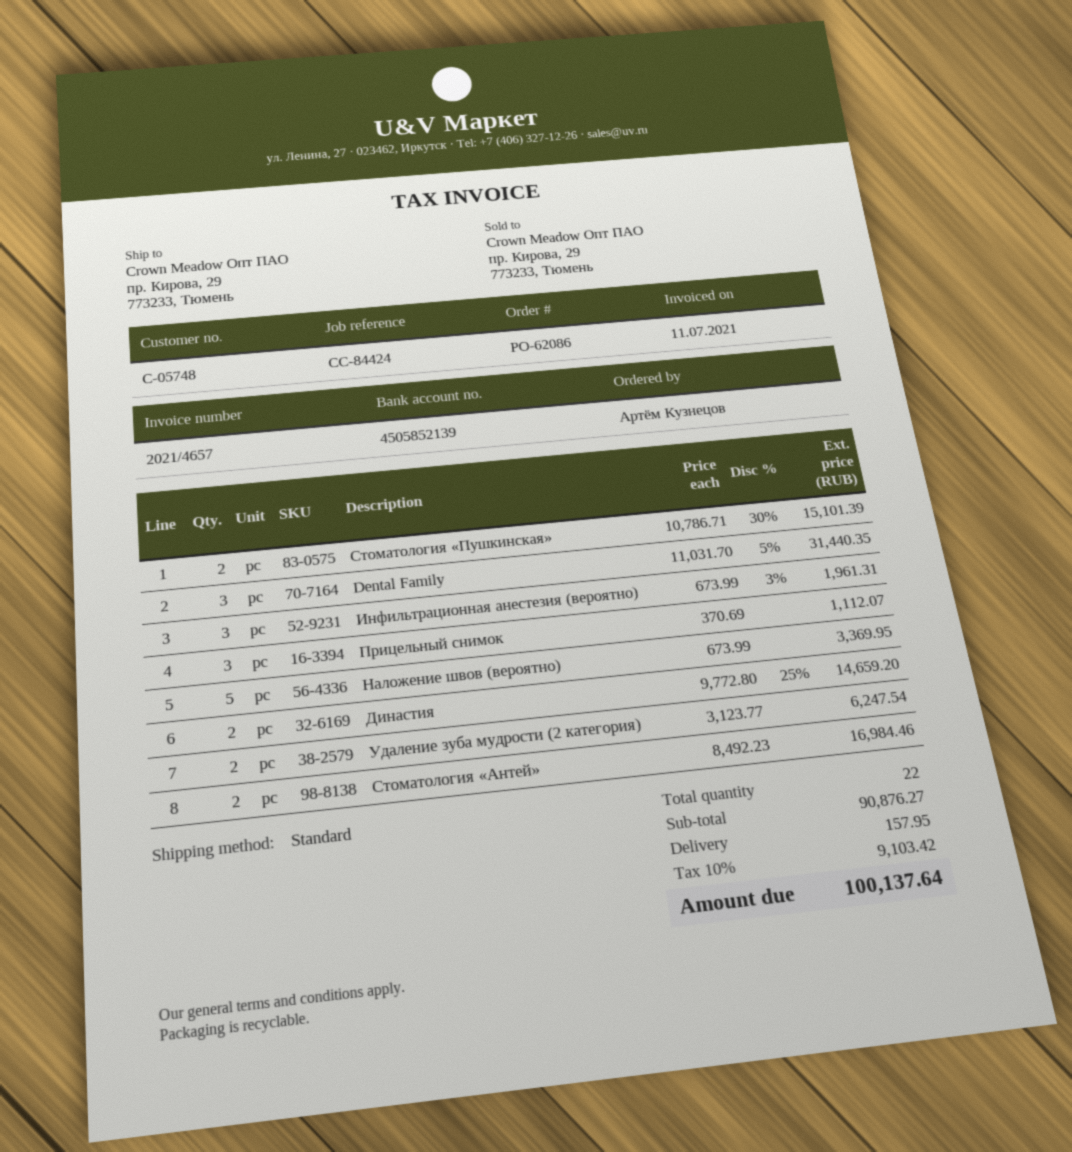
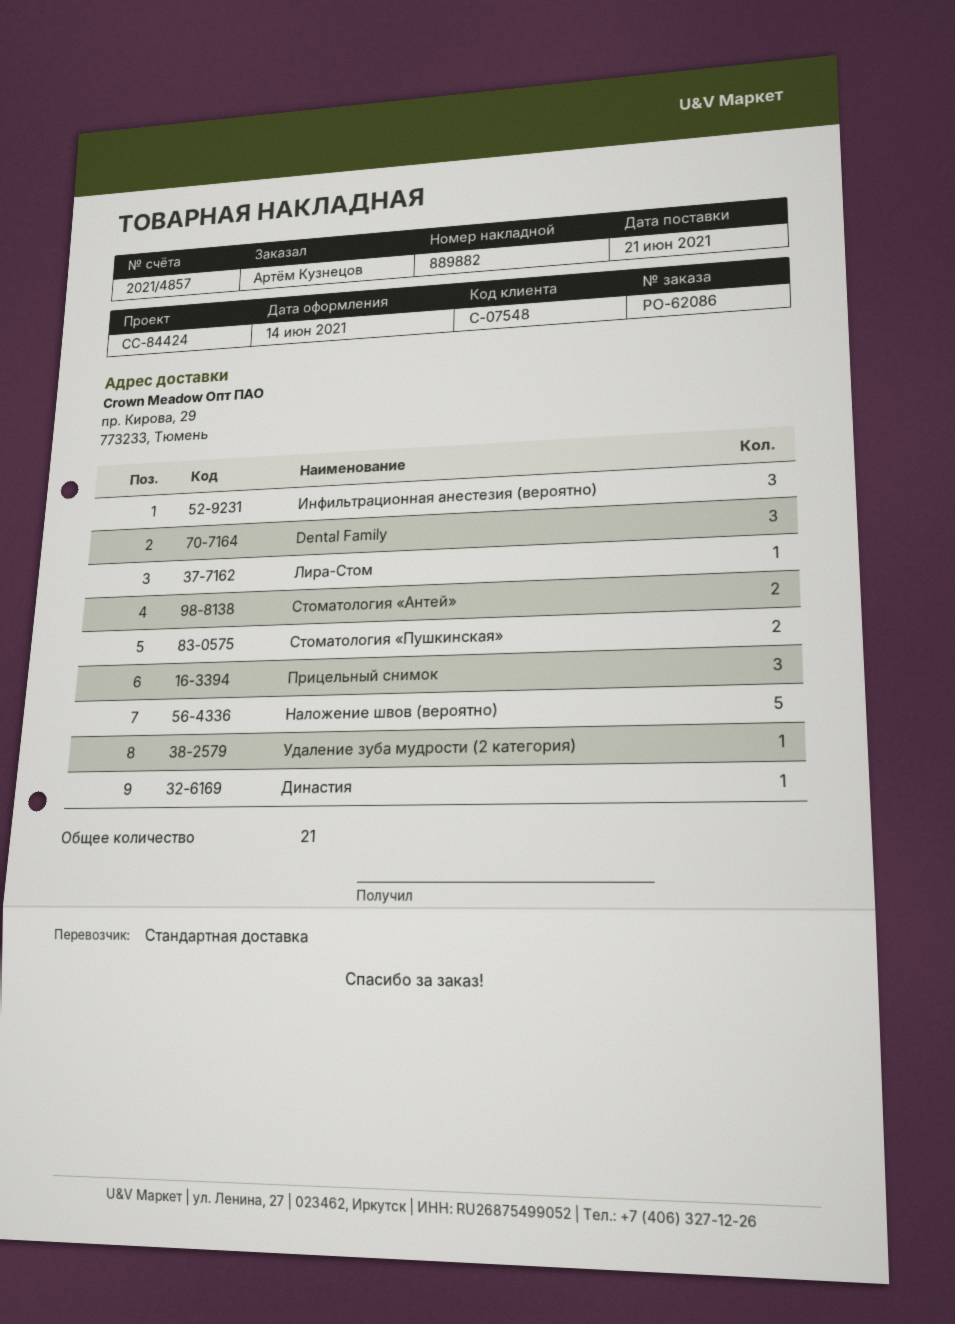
invoice number: 2021/4657 -> 2021/4857
customer number: C-05748 -> C-07548
Династия: 2 -> 1
Удаление зуба мудрости (2 категория): 2 -> 1
Лира-Стом: none -> 1
total quantity: 22 -> 21

